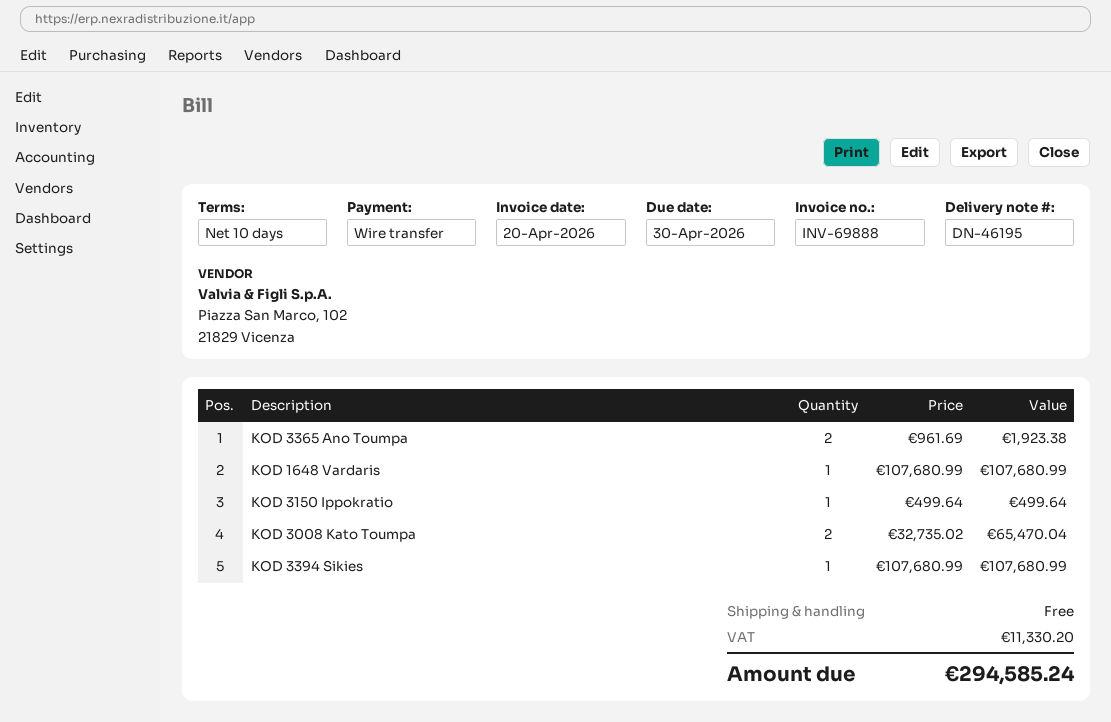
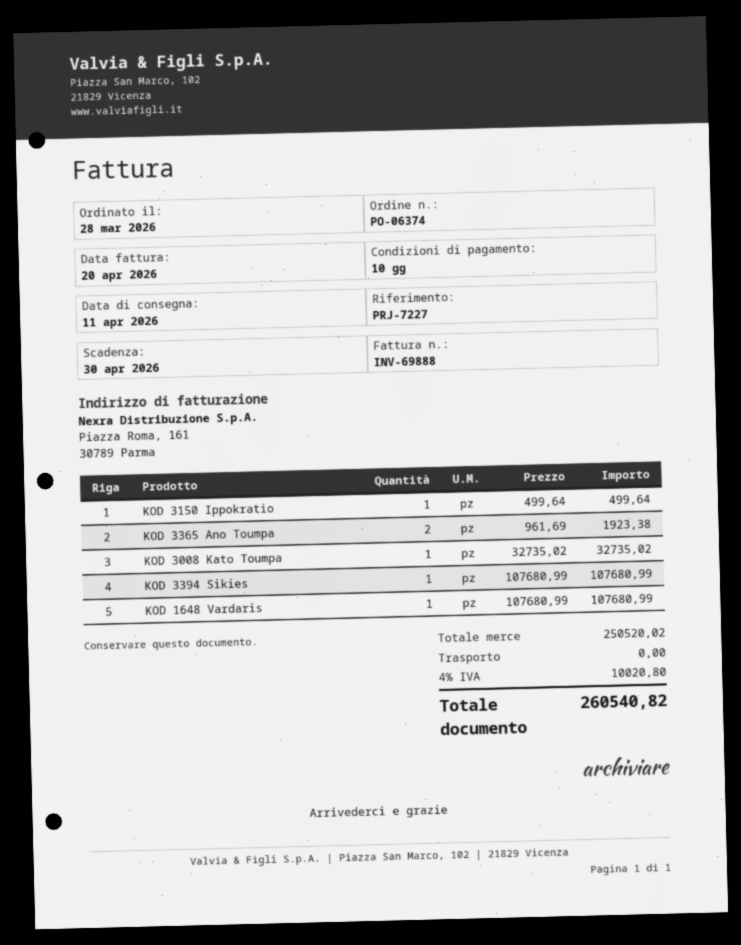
KOD 3008 Kato Toumpa: 2 x 32735.02 = 65470.04 -> 1 x 32735.02 = 32735.02
tax: 11330.20 -> 10020.80
total: 294585.24 -> 260540.82

